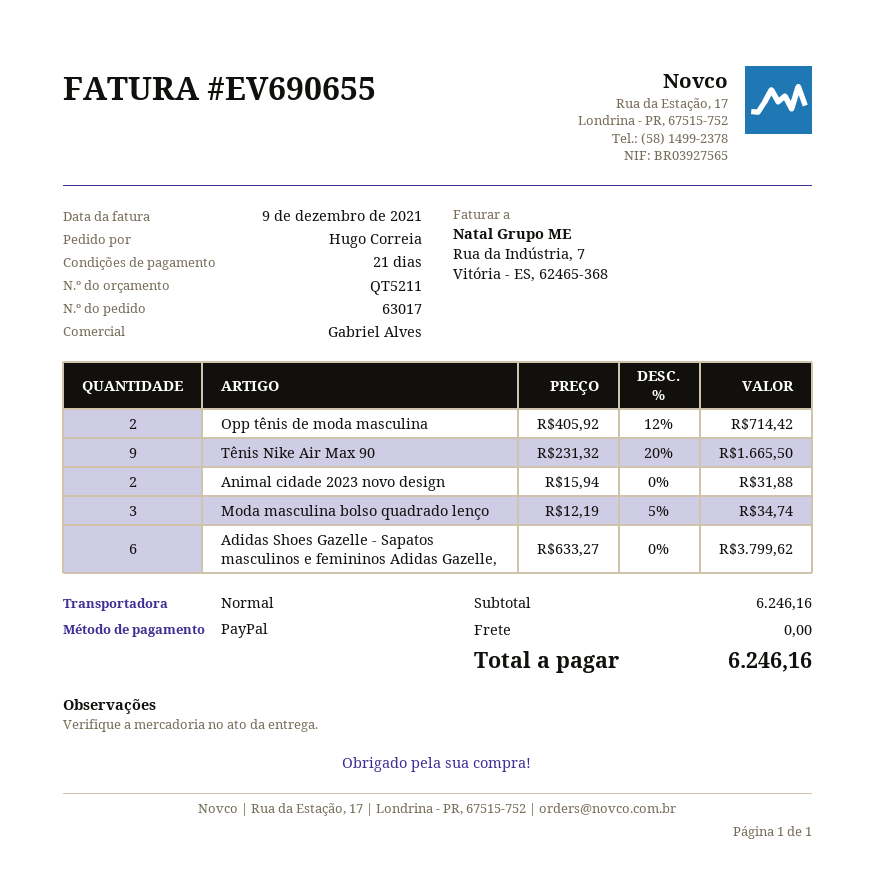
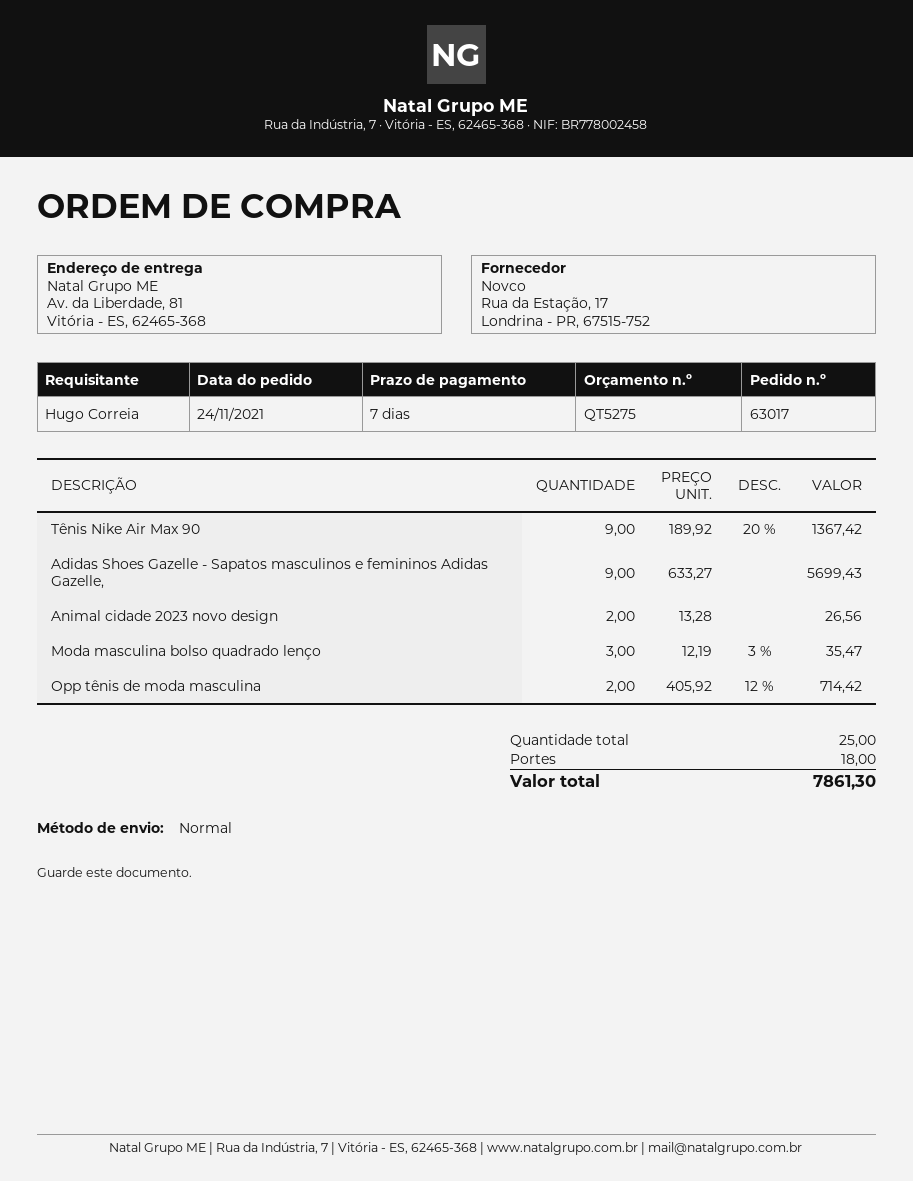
quote number: QT5211 -> QT5275
payment terms: 21 days -> 7 days
Tênis Nike Air Max 90: 9 x 231.32 - 20% = 1665.50 -> 9 x 189.92 - 20% = 1367.42
Animal cidade 2023 novo design: 2 x 15.94 = 31.88 -> 2 x 13.28 = 26.56
Moda masculina bolso quadrado lenço: 3 x 12.19 - 5% = 34.74 -> 3 x 12.19 - 3% = 35.47
Adidas Shoes Gazelle - Sapatos masculinos e femininos Adidas Gazelle,: 6 x 633.27 = 3799.62 -> 9 x 633.27 = 5699.43
shipping: 0.00 -> 18.00
total: 6246.16 -> 7861.30

